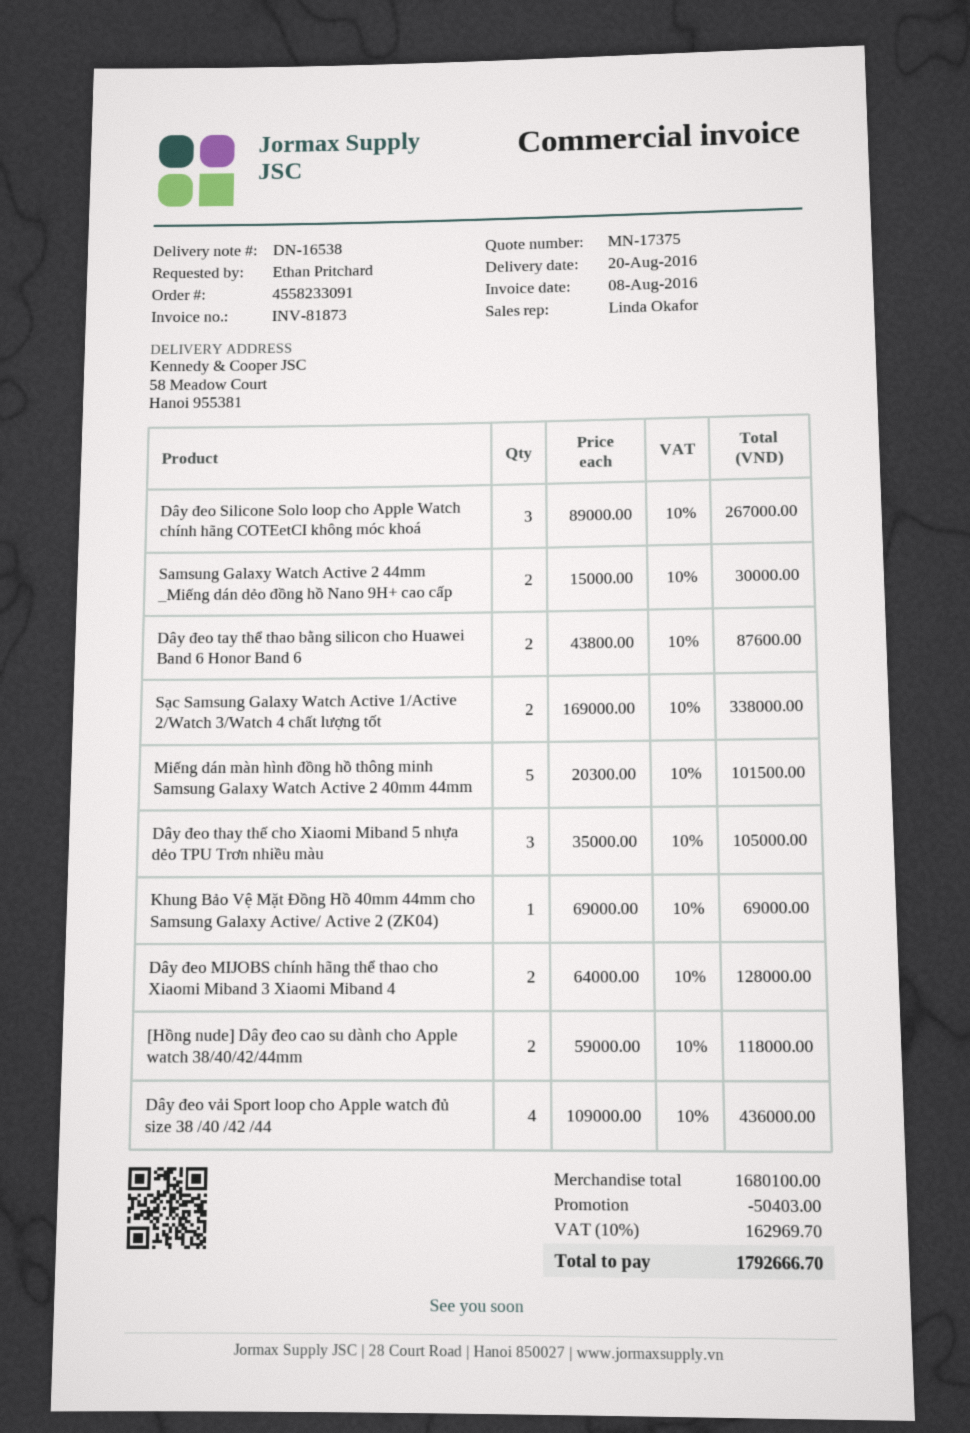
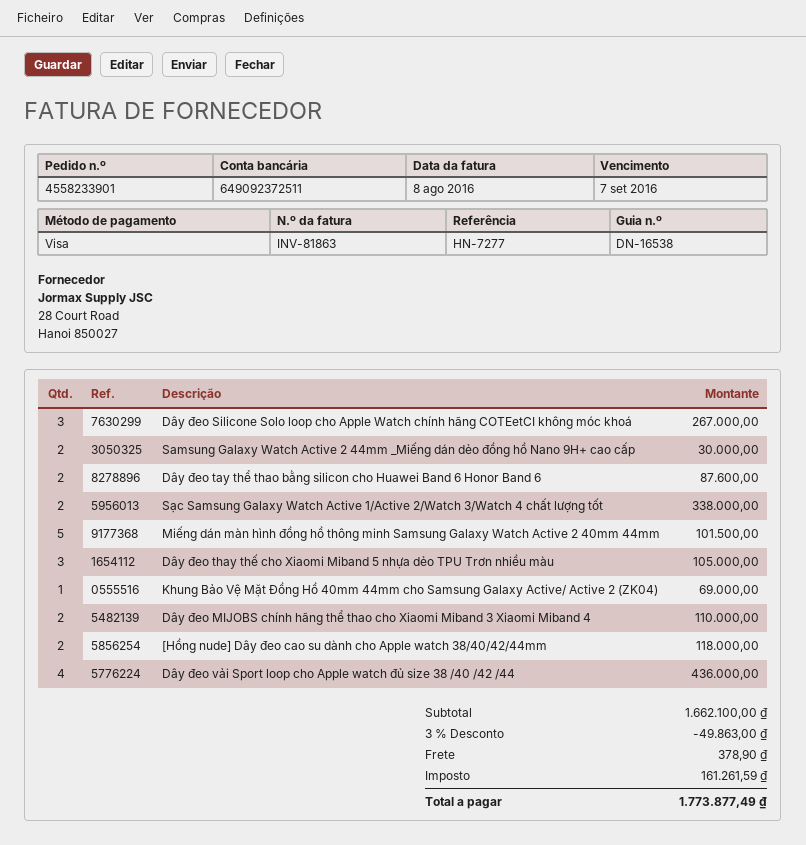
order number: 4558233091 -> 4558233901
invoice number: INV-81873 -> INV-81863
Dây đeo MIJOBS chính hãng thể thao cho Xiaomi Miband 3 Xiaomi Miband 4: 2 for 128000.00 -> 2 for 110000.00
subtotal: 1680100.00 -> 1662100.00
discount: 50403.00 -> 49863.00
shipping: none -> 378.90
tax: 162969.70 -> 161261.59
total: 1792666.70 -> 1773877.49

